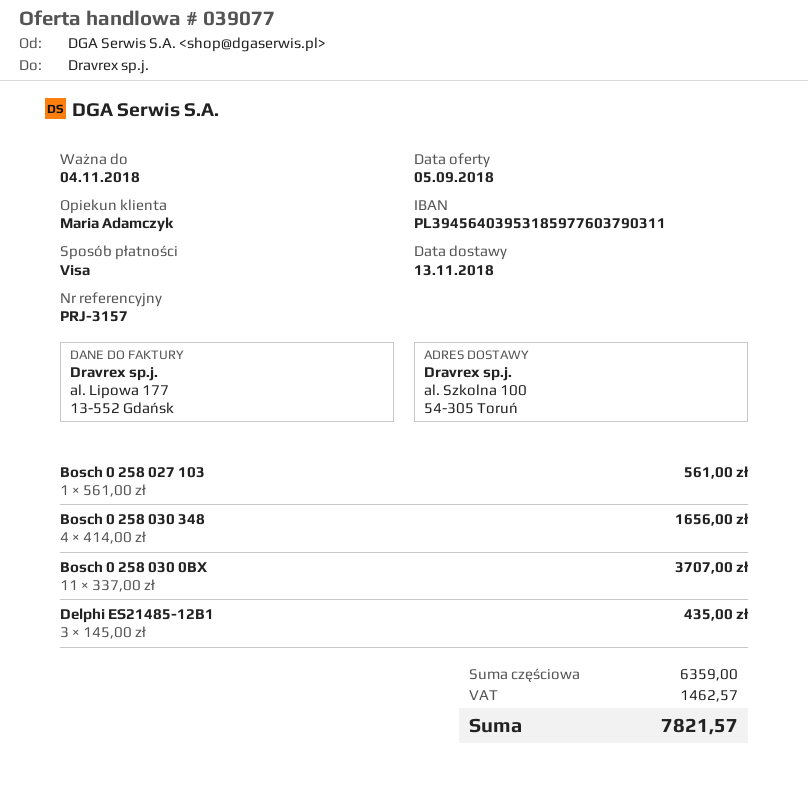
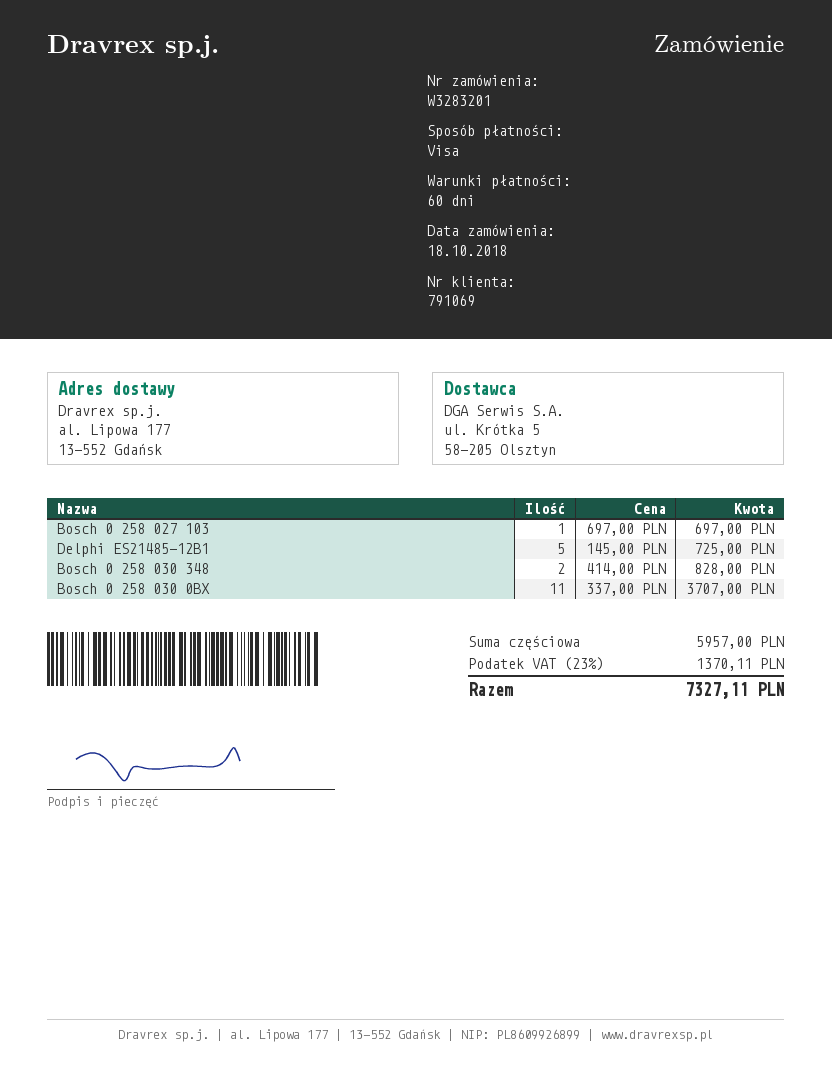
ship to: al. Szkolna 100, 54-305 Toruń -> al. Lipowa 177, 13-552 Gdańsk
Bosch 0 258 027 103: 1 x 561.00 = 561.00 -> 1 x 697.00 = 697.00
Bosch 0 258 030 348: 4 x 414.00 = 1656.00 -> 2 x 414.00 = 828.00
Delphi ES21485-12B1: 3 x 145.00 = 435.00 -> 5 x 145.00 = 725.00
subtotal: 6359.00 -> 5957.00
tax: 1462.57 -> 1370.11
total: 7821.57 -> 7327.11

